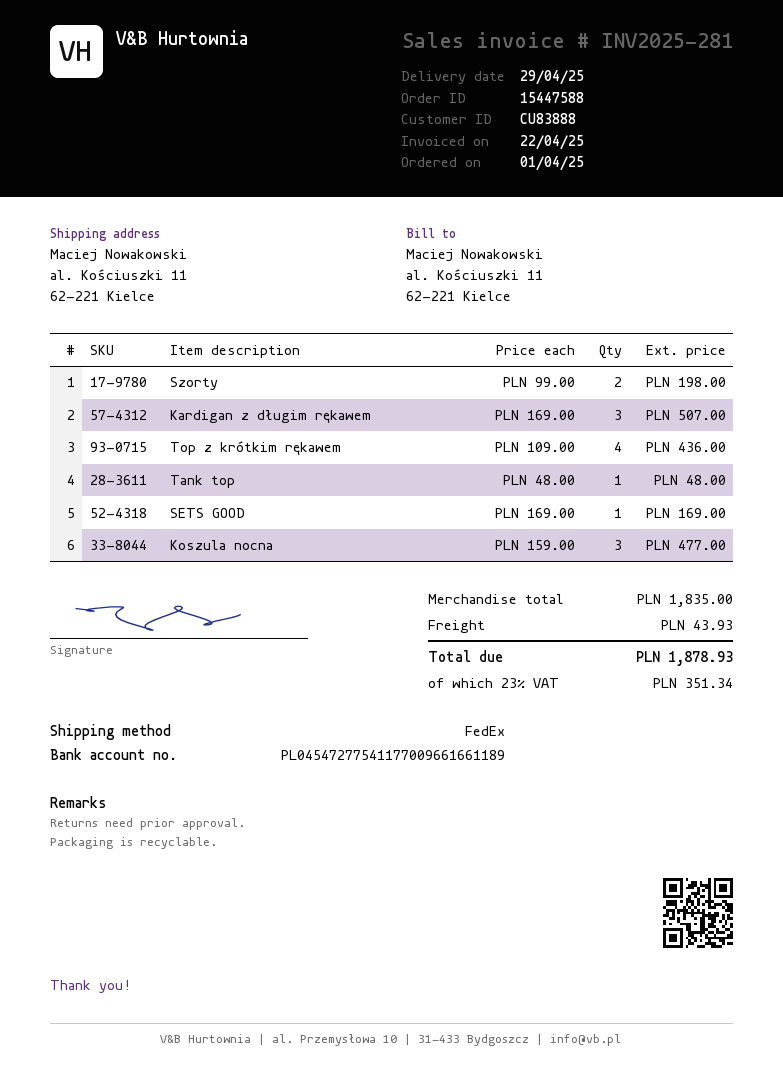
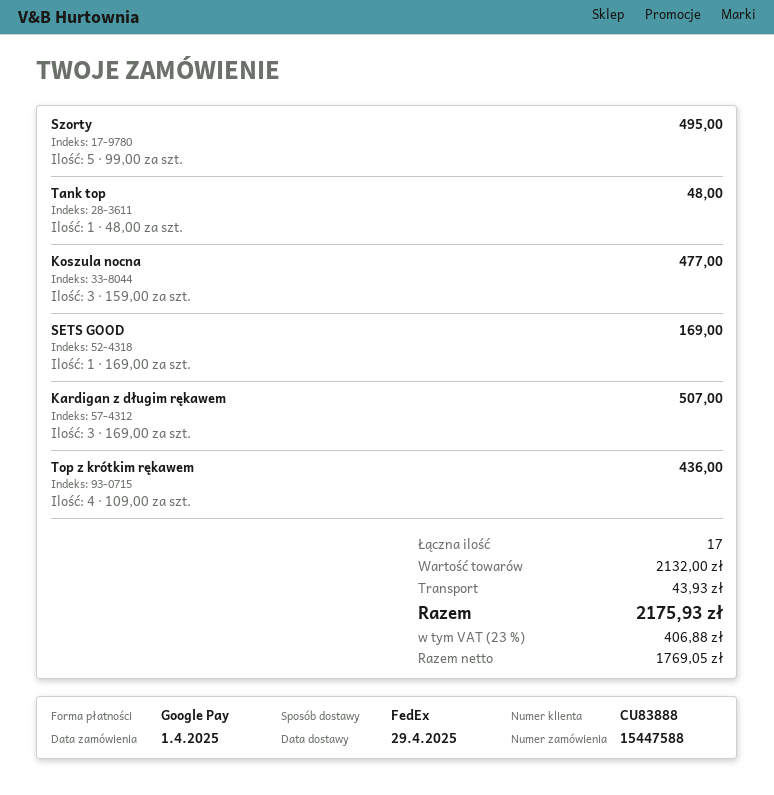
Szorty: 2 x 99.00 = 198.00 -> 5 x 99.00 = 495.00
subtotal: 1835.00 -> 2132.00
tax: 23% = 351.34 -> 23% = 406.88
total: 1878.93 -> 2175.93

